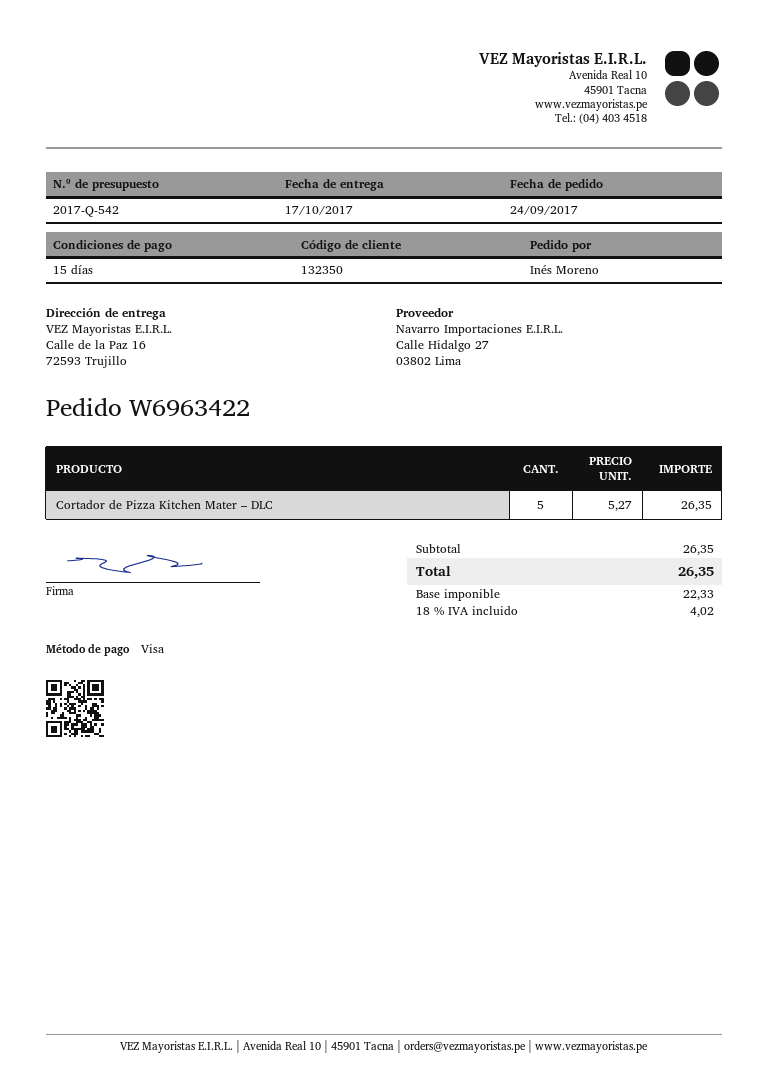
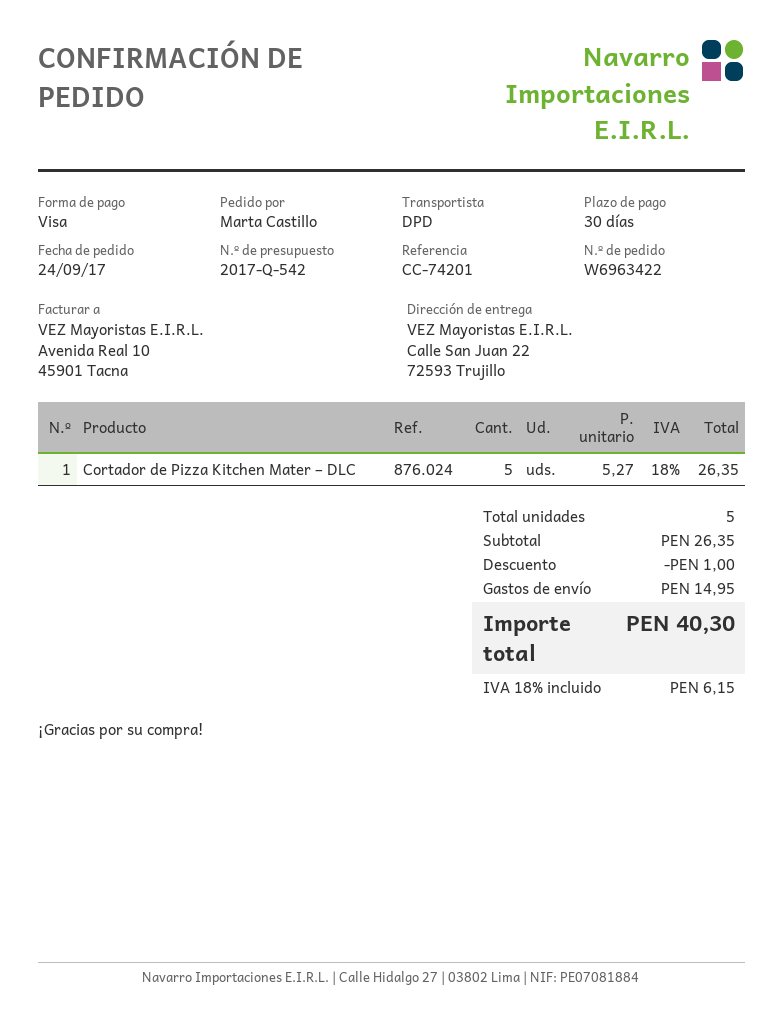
payment terms: 15 days -> 30 days
ordered by: Inés Moreno -> Marta Castillo
ship to: Calle de la Paz 16, 72593 Trujillo -> Calle San Juan 22, 72593 Trujillo
discount: none -> 1.00
shipping: none -> 14.95
tax: 18% = 4.02 -> 18% = 6.15
total: 26.35 -> 40.30

